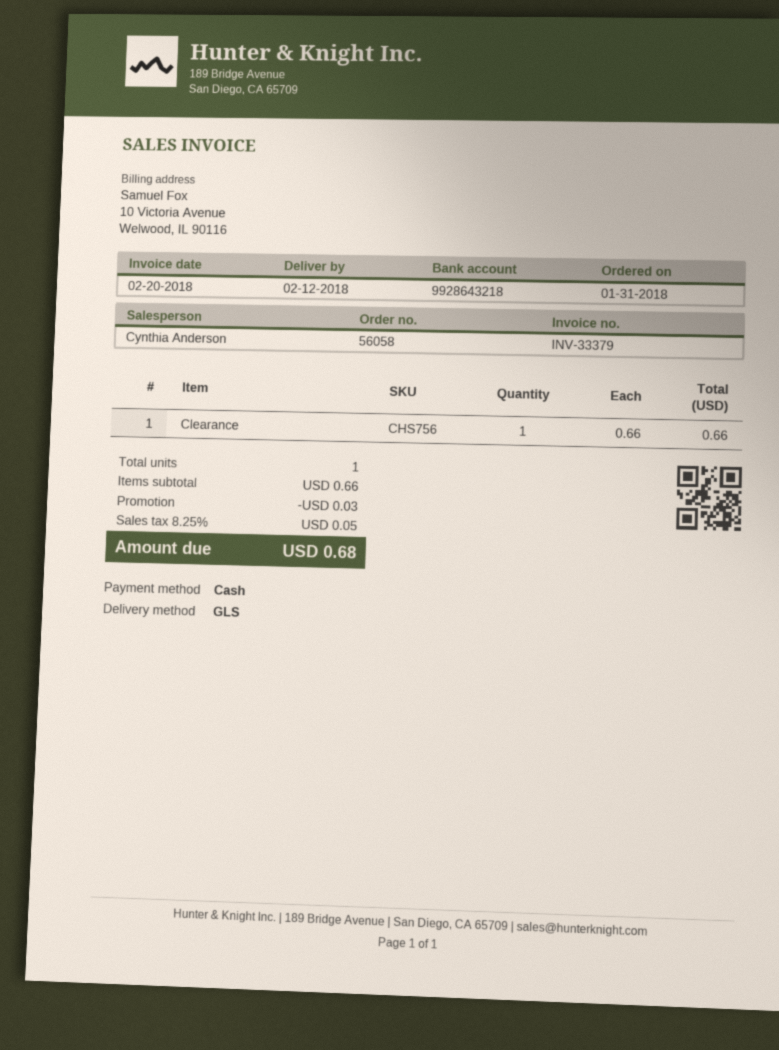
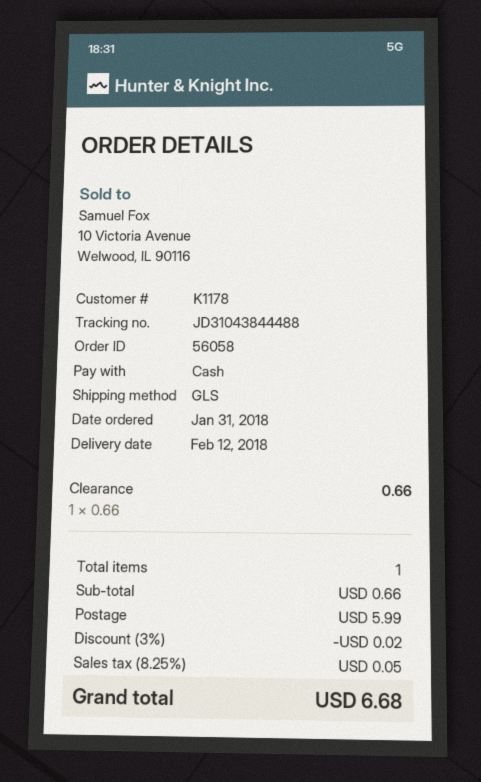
discount: 0.03 -> 0.02
shipping: none -> 5.99
total: 0.68 -> 6.68

